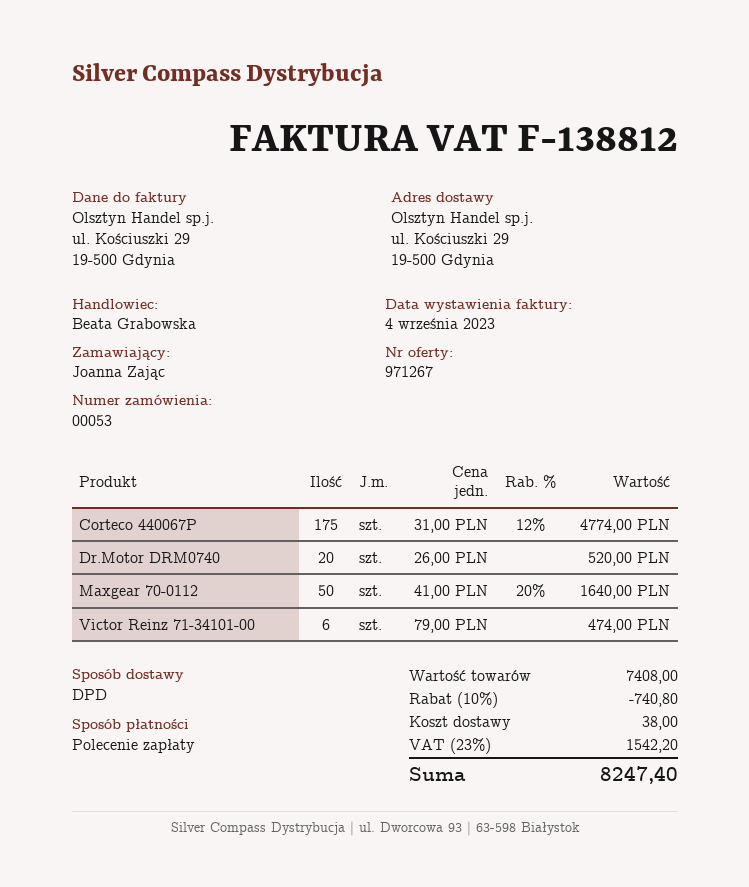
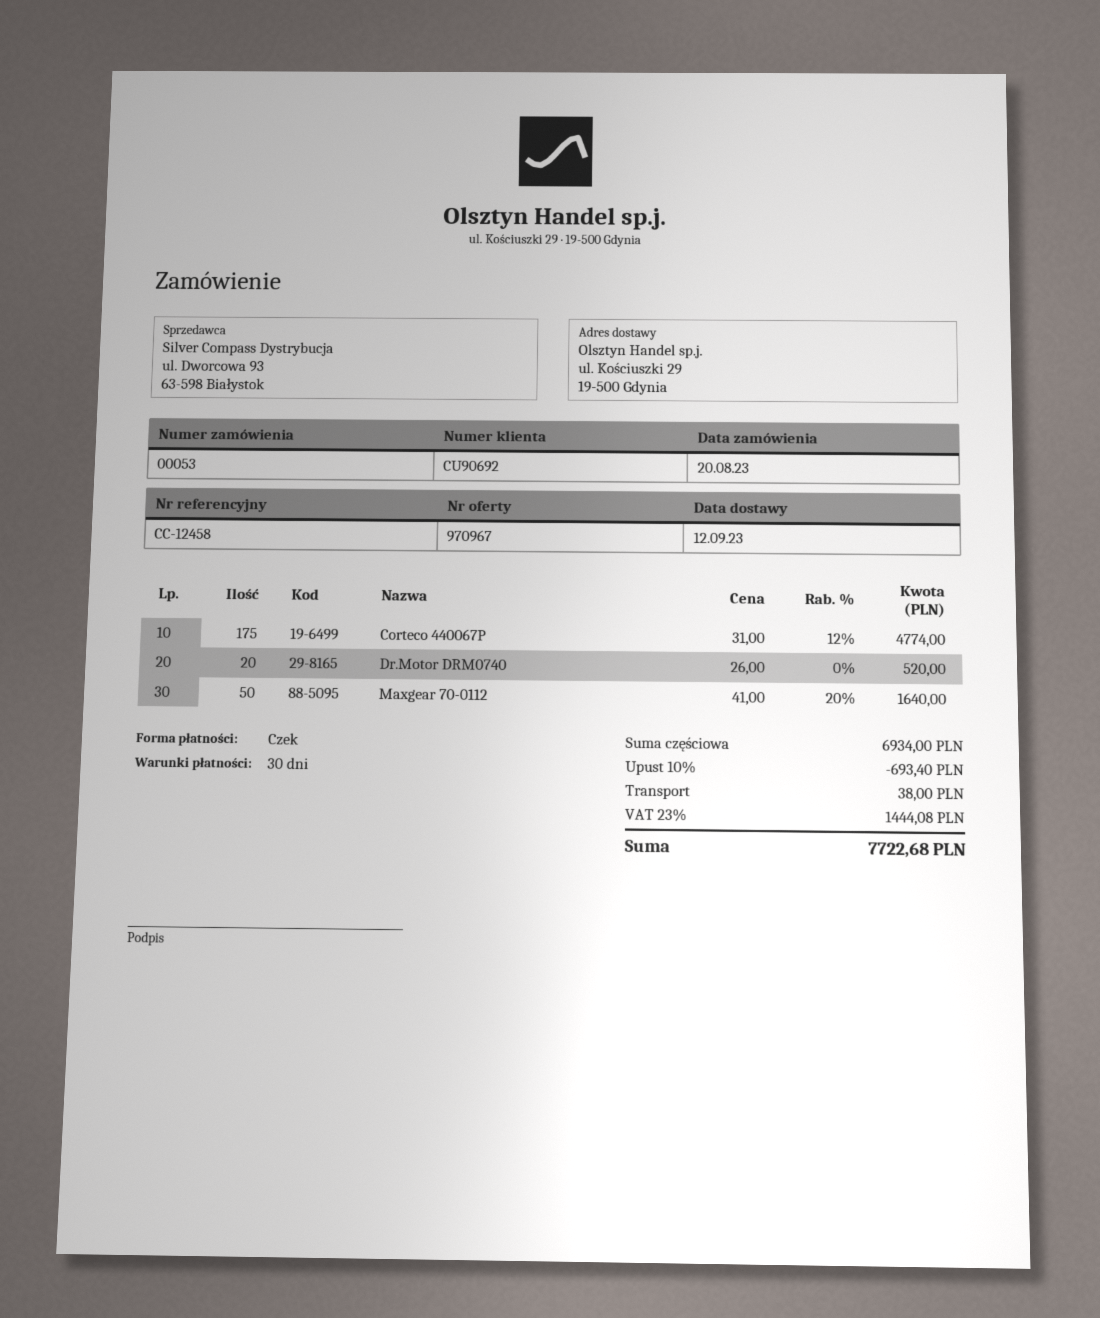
quote number: 971267 -> 970967
payment method: direct debit -> cheque
Victor Reinz 71-34101-00: 6 x 79.00 = 474.00 -> none
subtotal: 7408.00 -> 6934.00
discount: 10% = 740.80 -> 10% = 693.40
tax: 23% = 1542.20 -> 23% = 1444.08
total: 8247.40 -> 7722.68

